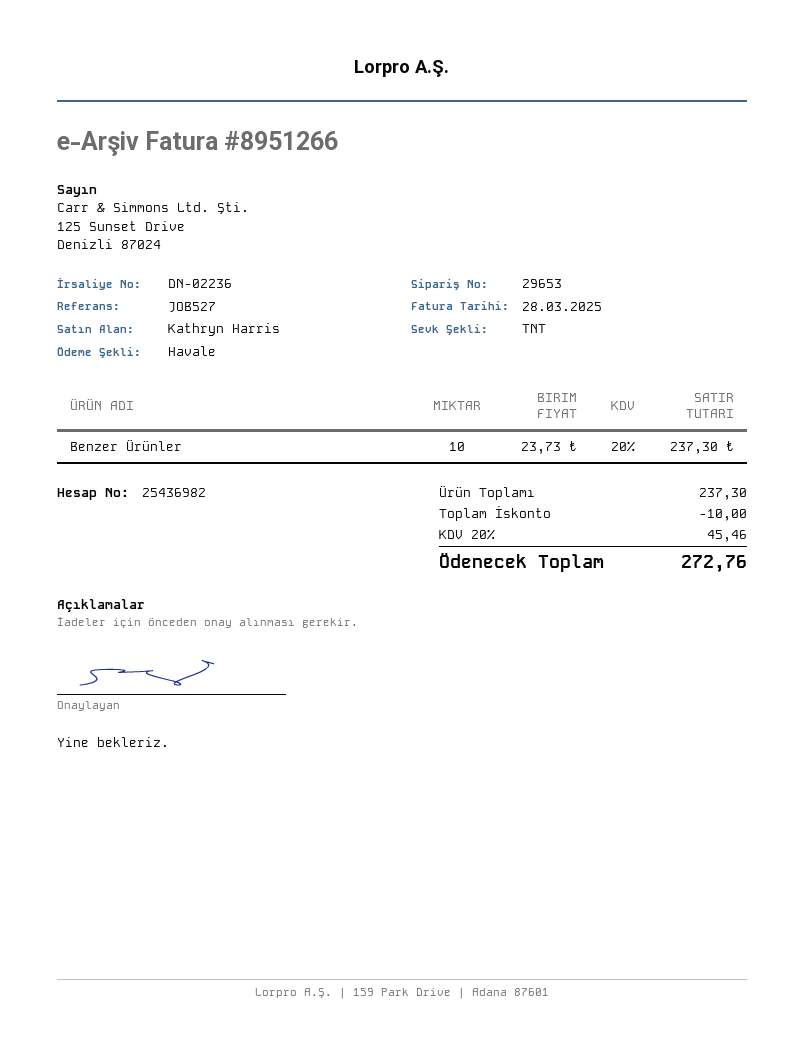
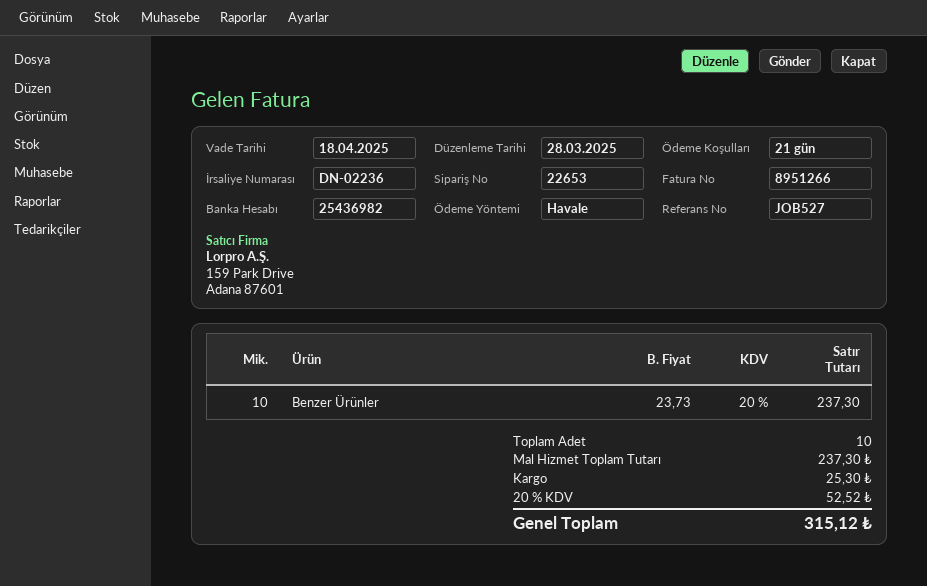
order number: 29653 -> 22653
discount: 10.00 -> none
shipping: none -> 25.30
tax: 20% = 45.46 -> 20% = 52.52
total: 272.76 -> 315.12

